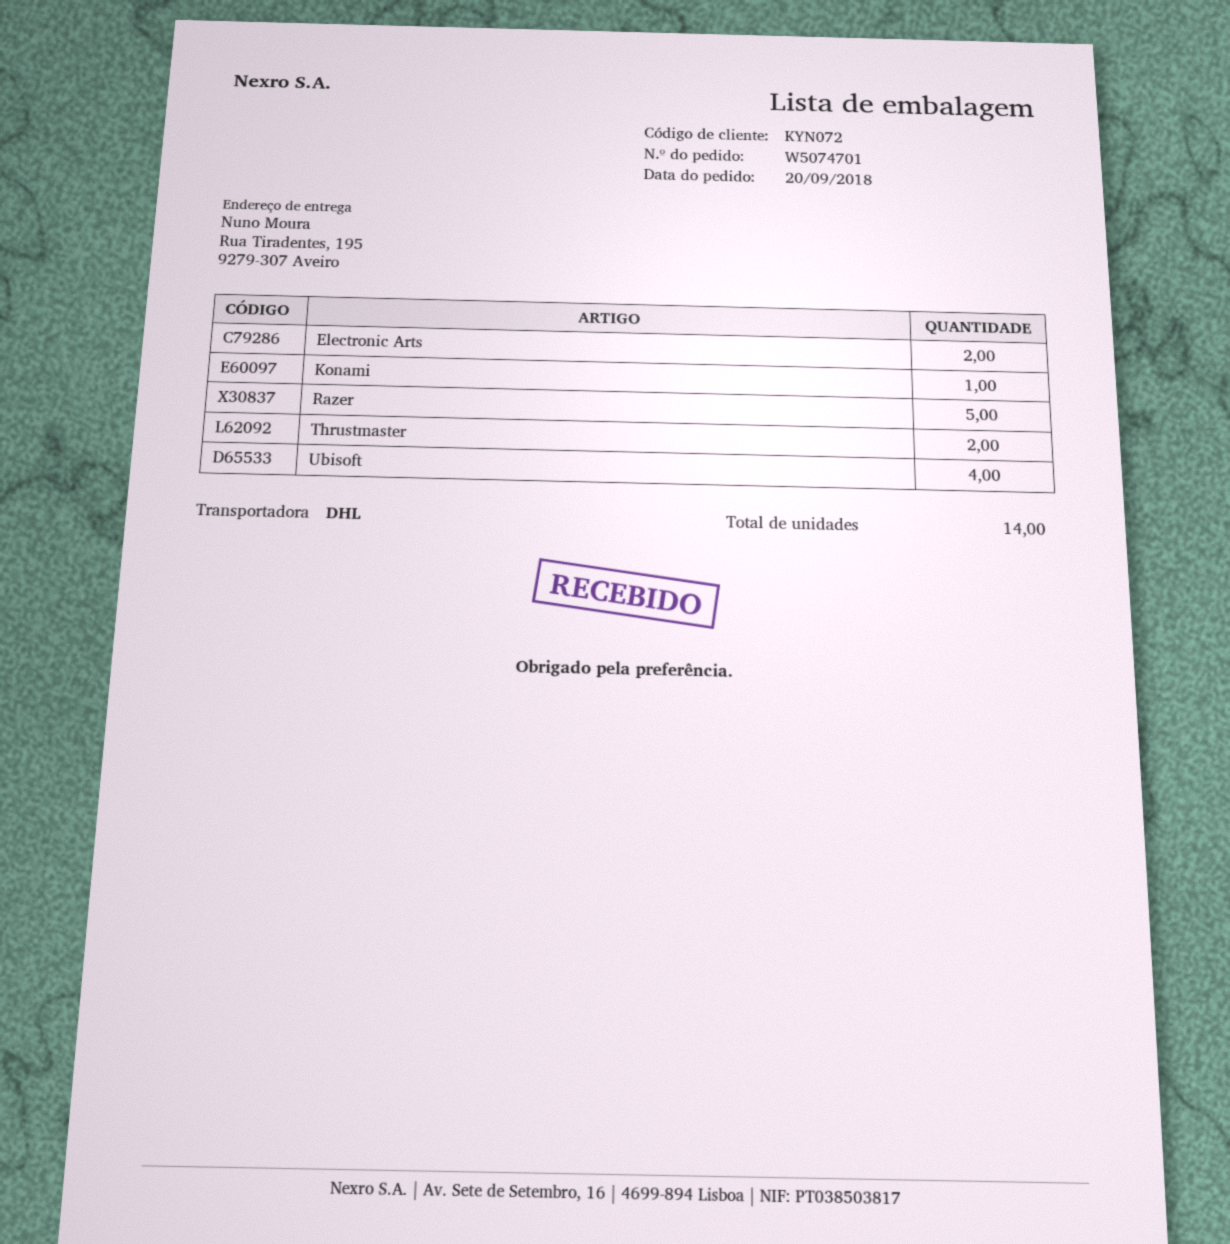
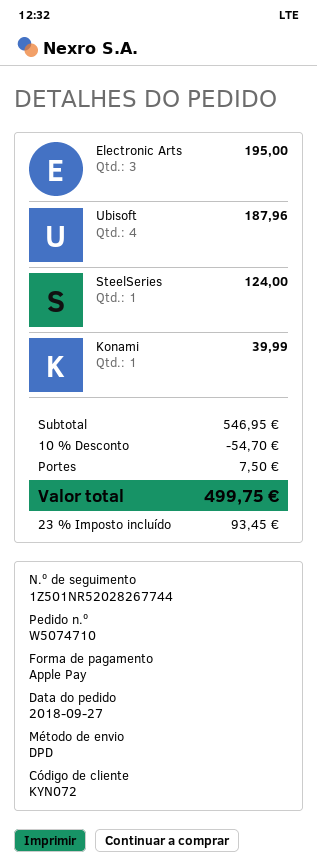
order number: W5074701 -> W5074710
order date: 2018-09-20 -> 2018-09-27
shipping method: DHL -> DPD
Electronic Arts: 2 -> 3
Razer: 5 -> none
Thrustmaster: 2 -> none
SteelSeries: none -> 1

